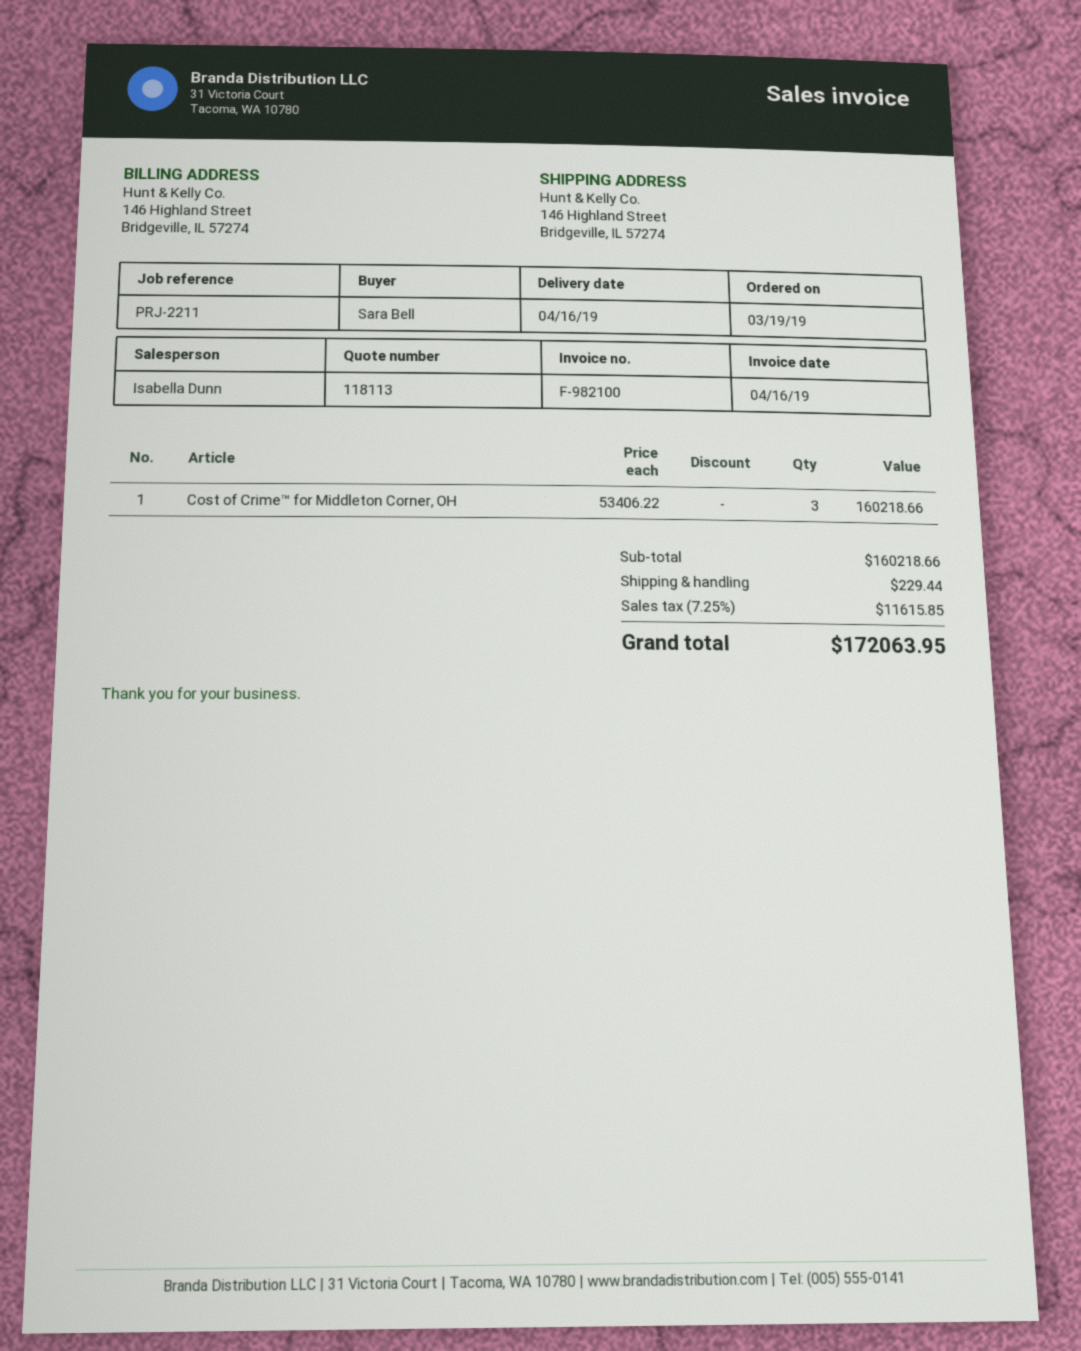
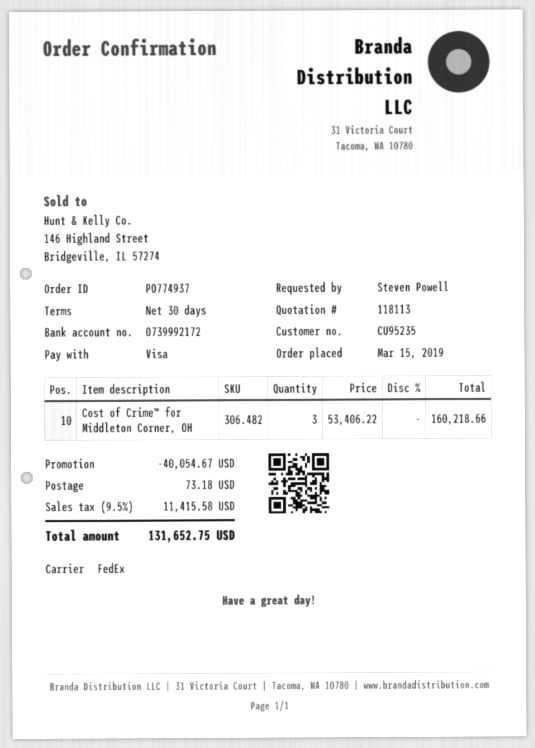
order date: 2019-03-19 -> 2019-03-15
ordered by: Sara Bell -> Steven Powell
discount: none -> 40054.67
shipping: 229.44 -> 73.18
tax: 7.25% = 11615.85 -> 9.5% = 11415.58
total: 172063.95 -> 131652.75

